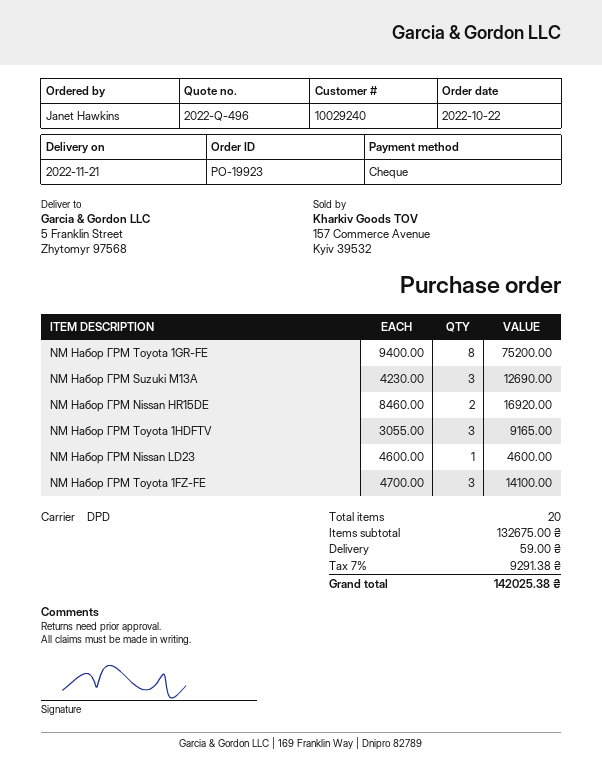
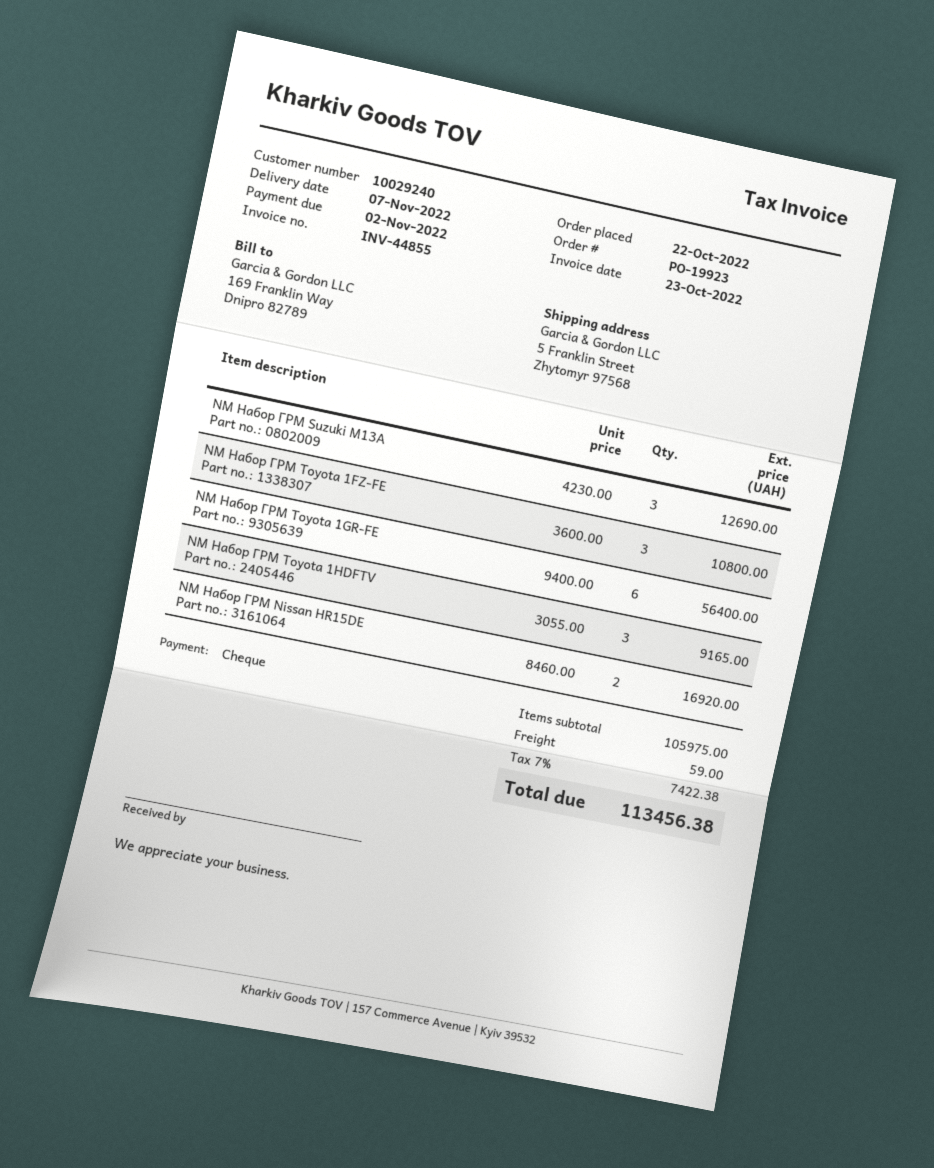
delivery date: 2022-11-21 -> 2022-11-07
NM Набор ГРМ Toyota 1GR-FE: 8 x 9400.00 = 75200.00 -> 6 x 9400.00 = 56400.00
NM Набор ГРМ Nissan LD23: 1 x 4600.00 = 4600.00 -> none
NM Набор ГРМ Toyota 1FZ-FE: 3 x 4700.00 = 14100.00 -> 3 x 3600.00 = 10800.00
subtotal: 132675.00 -> 105975.00
tax: 7% = 9291.38 -> 7% = 7422.38
total: 142025.38 -> 113456.38

